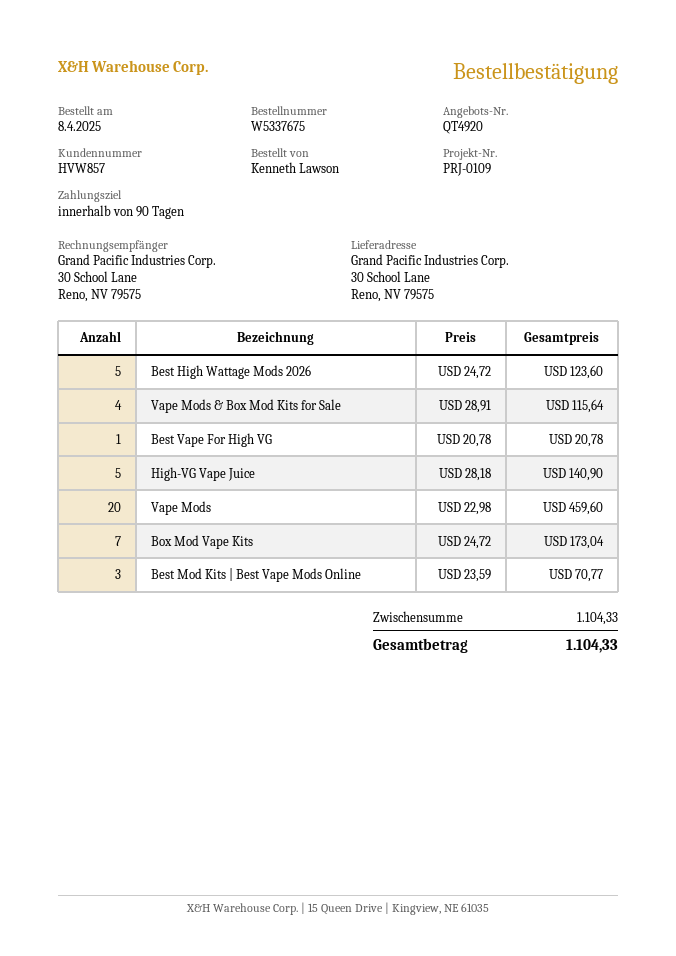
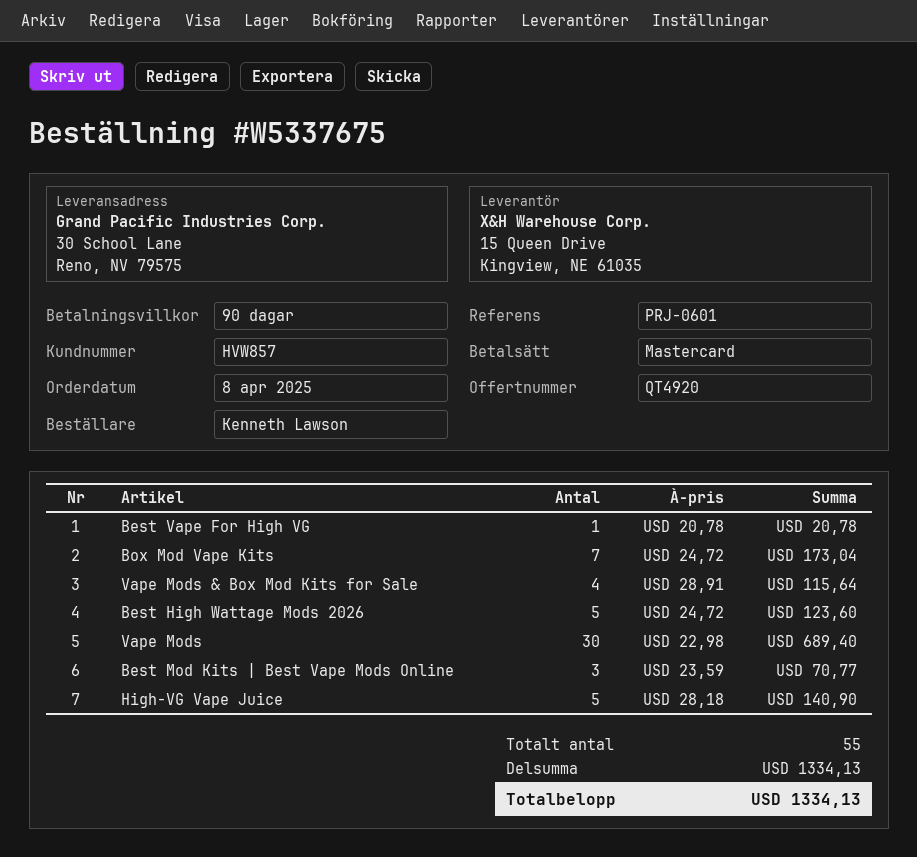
reference: PRJ-0109 -> PRJ-0601
Vape Mods: 20 x 22.98 = 459.60 -> 30 x 22.98 = 689.40
subtotal: 1104.33 -> 1334.13
total: 1104.33 -> 1334.13

